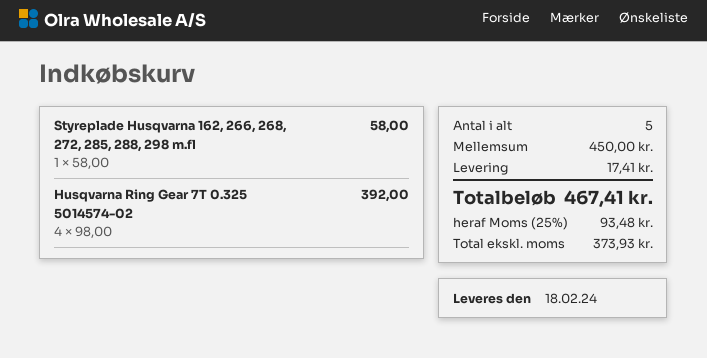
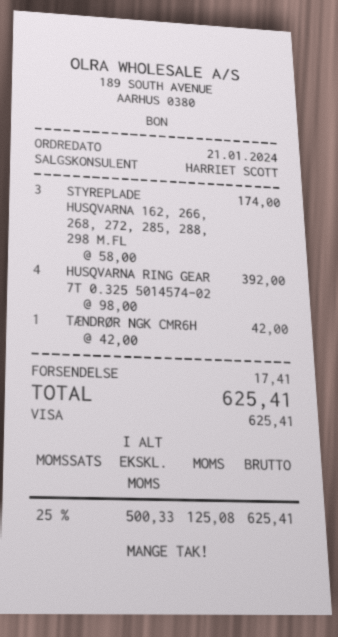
Styreplade Husqvarna 162, 266, 268, 272, 285, 288, 298 m.fl: 1 x 58.00 = 58.00 -> 3 x 58.00 = 174.00
TÆNDRØR NGK CMR6H: none -> 1 x 42.00 = 42.00
net: 373.93 -> 500.33
tax: 25% = 93.48 -> 25% = 125.08
total: 467.41 -> 625.41

